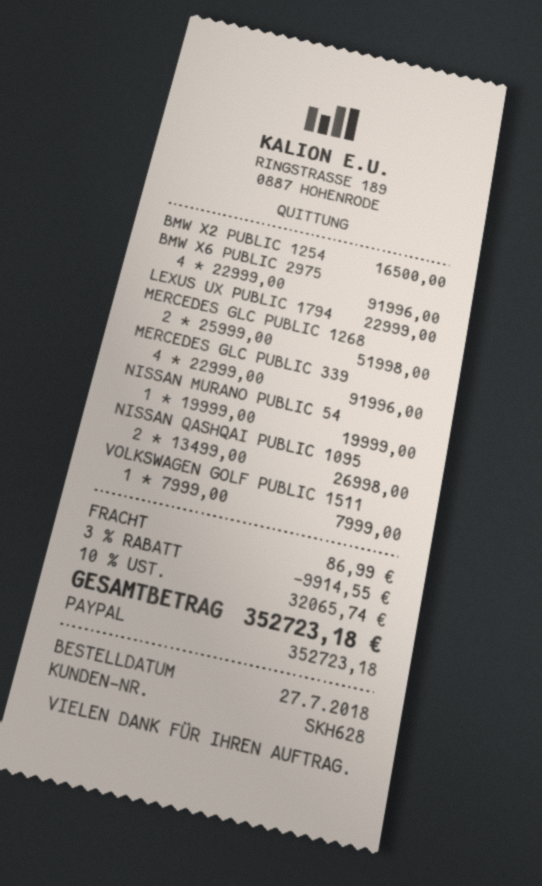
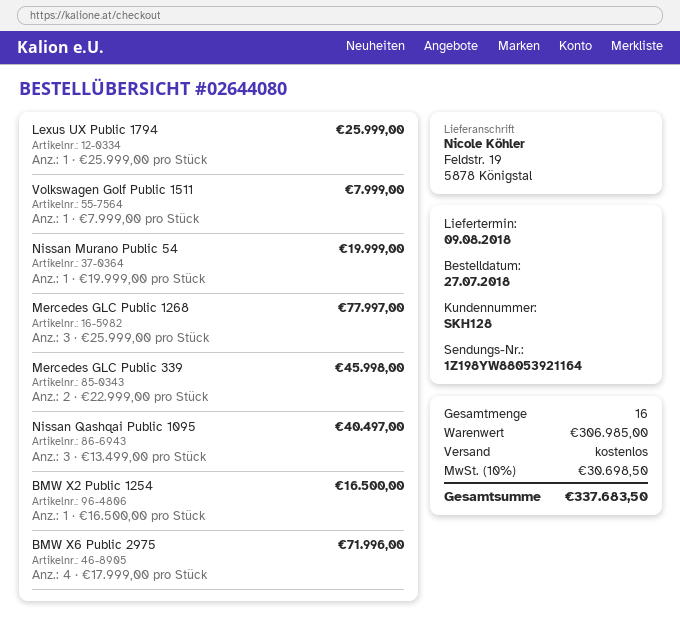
customer number: SKH628 -> SKH128
BMW X6 PUBLIC 2975: 4 x 22999.00 = 91996.00 -> 4 x 17999.00 = 71996.00
LEXUS UX PUBLIC 1794: 1 x 22999.00 = 22999.00 -> 1 x 25999.00 = 25999.00
MERCEDES GLC PUBLIC 1268: 2 x 25999.00 = 51998.00 -> 3 x 25999.00 = 77997.00
MERCEDES GLC PUBLIC 339: 4 x 22999.00 = 91996.00 -> 2 x 22999.00 = 45998.00
NISSAN QASHQAI PUBLIC 1095: 2 x 13499.00 = 26998.00 -> 3 x 13499.00 = 40497.00
discount: 3% = 9914.55 -> none
shipping: 86.99 -> 0.00
tax: 10% = 32065.74 -> 10% = 30698.50
total: 352723.18 -> 337683.50

